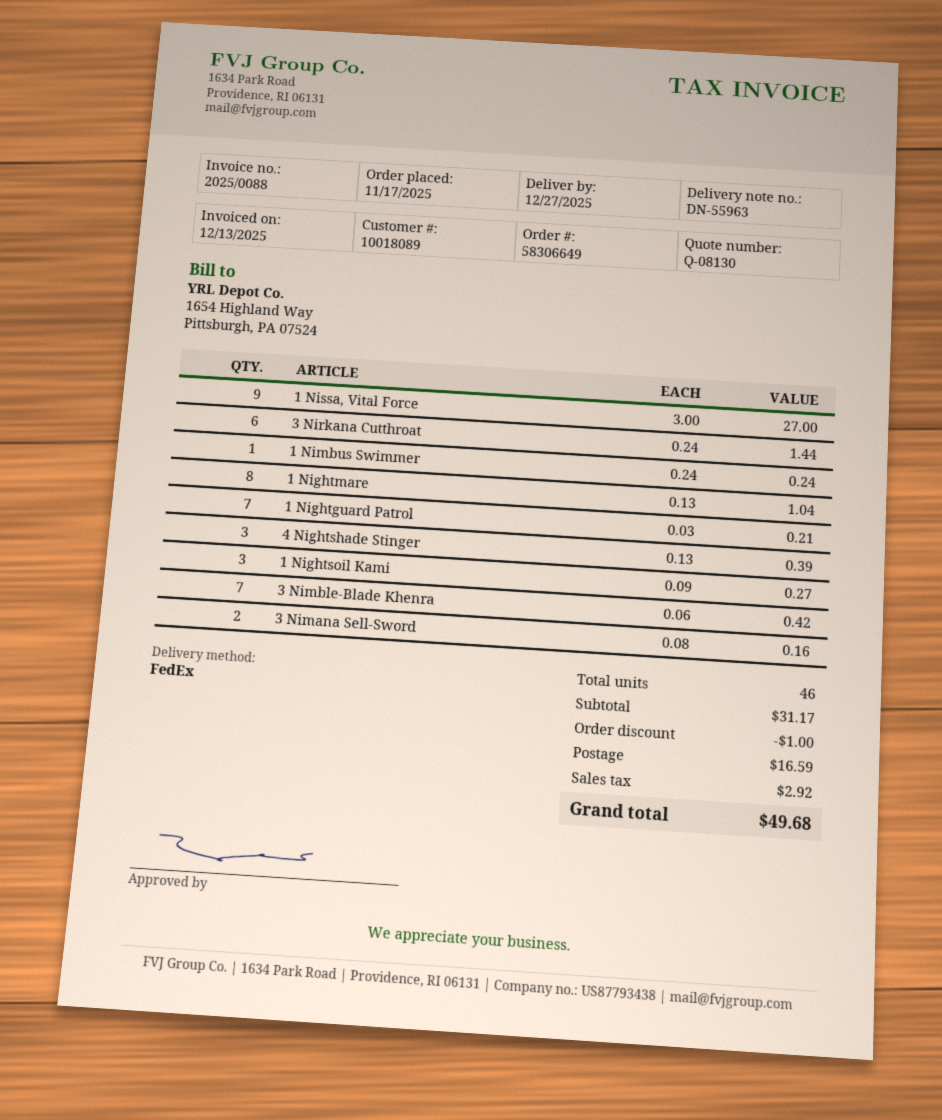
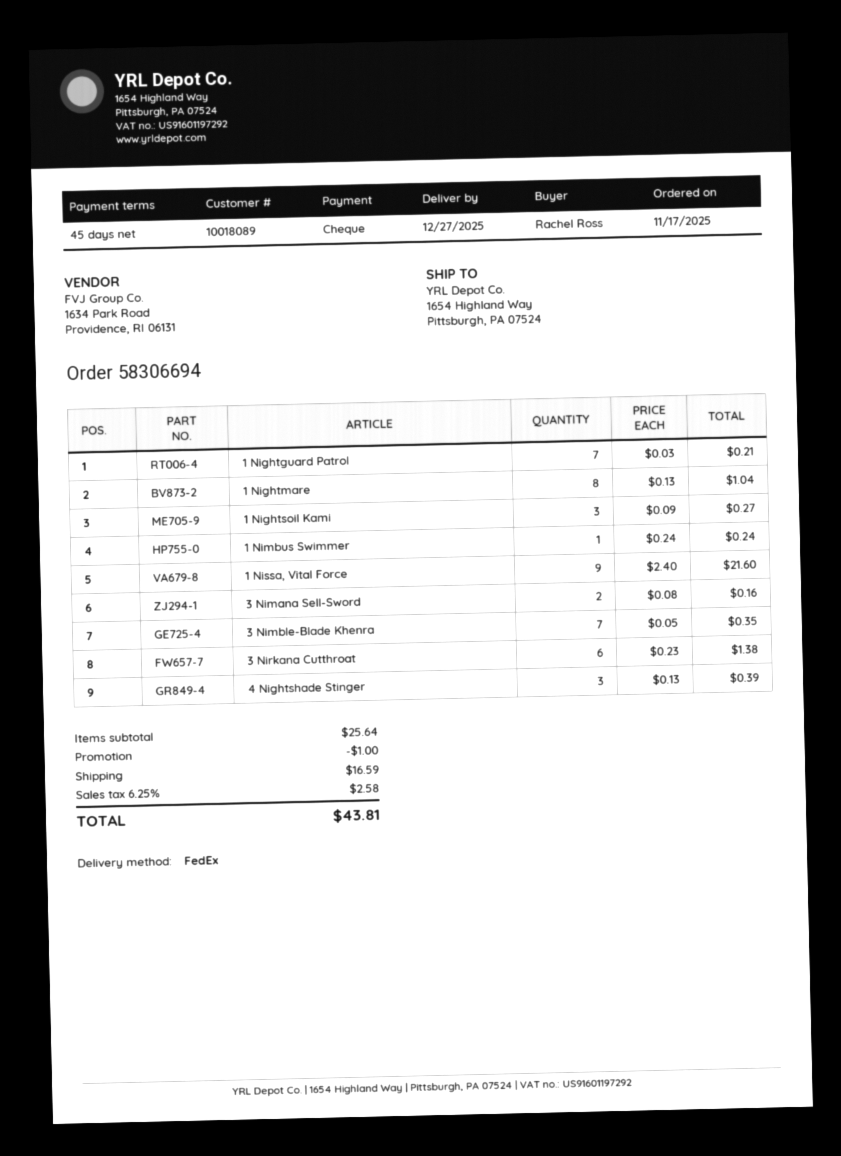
order number: 58306649 -> 58306694
1 Nissa, Vital Force: 9 x 3.00 = 27.00 -> 9 x 2.40 = 21.60
3 Nirkana Cutthroat: 6 x 0.24 = 1.44 -> 6 x 0.23 = 1.38
3 Nimble-Blade Khenra: 7 x 0.06 = 0.42 -> 7 x 0.05 = 0.35
subtotal: 31.17 -> 25.64
tax: 2.92 -> 2.58
total: 49.68 -> 43.81

